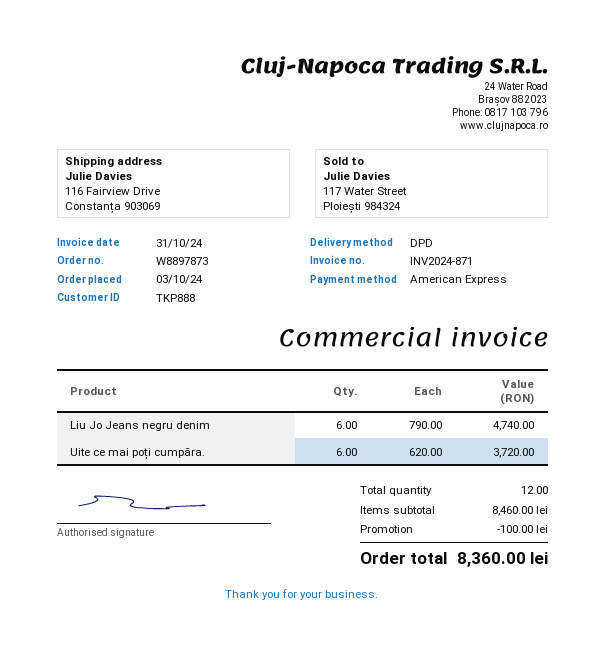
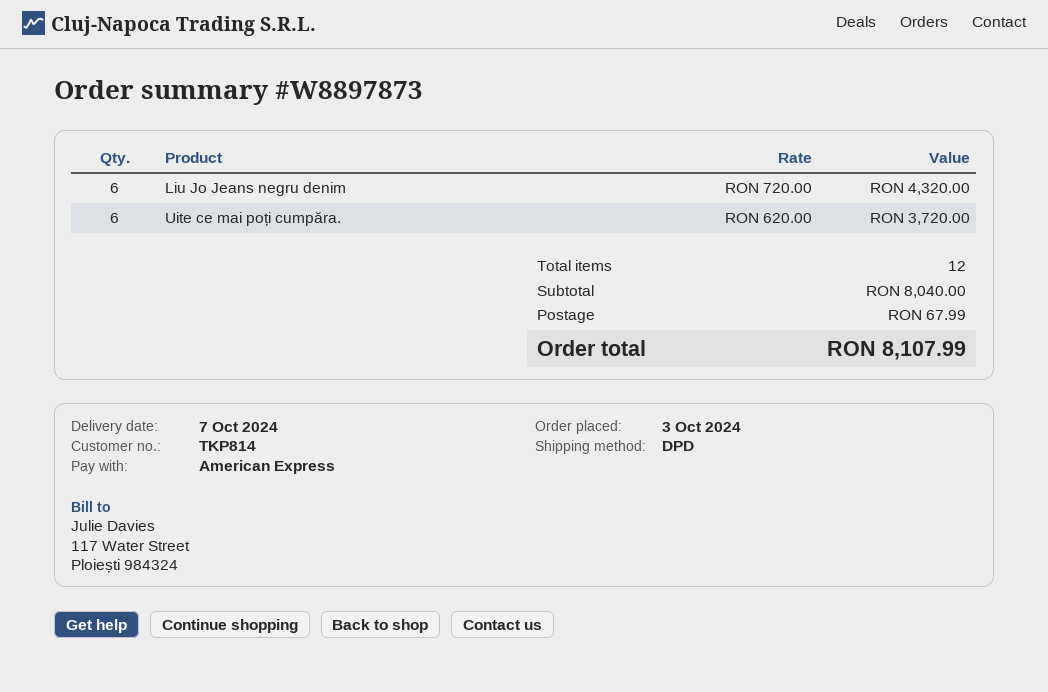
customer number: TKP888 -> TKP814
Liu Jo Jeans negru denim: 6 x 790.00 = 4740.00 -> 6 x 720.00 = 4320.00
subtotal: 8460.00 -> 8040.00
discount: 100.00 -> none
shipping: none -> 67.99
total: 8360.00 -> 8107.99

